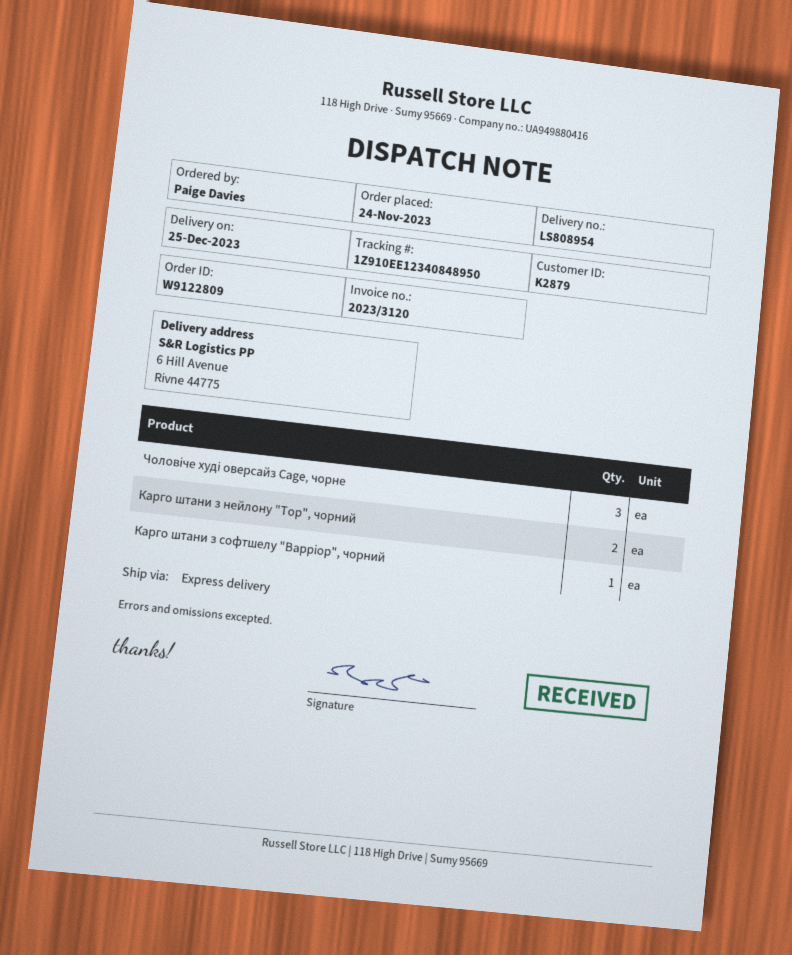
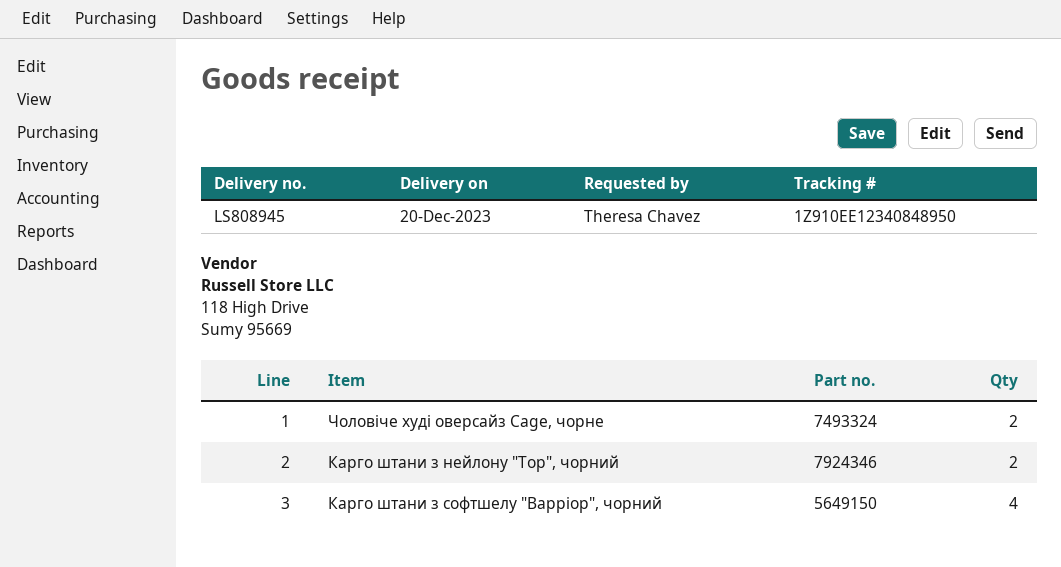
delivery note number: LS808954 -> LS808945
delivery date: 2023-12-25 -> 2023-12-20
ordered by: Paige Davies -> Theresa Chavez
Чоловіче худі оверсайз Cage, чорне: 3 -> 2
Карго штани з софтшелу "Варріор", чорний: 1 -> 4

